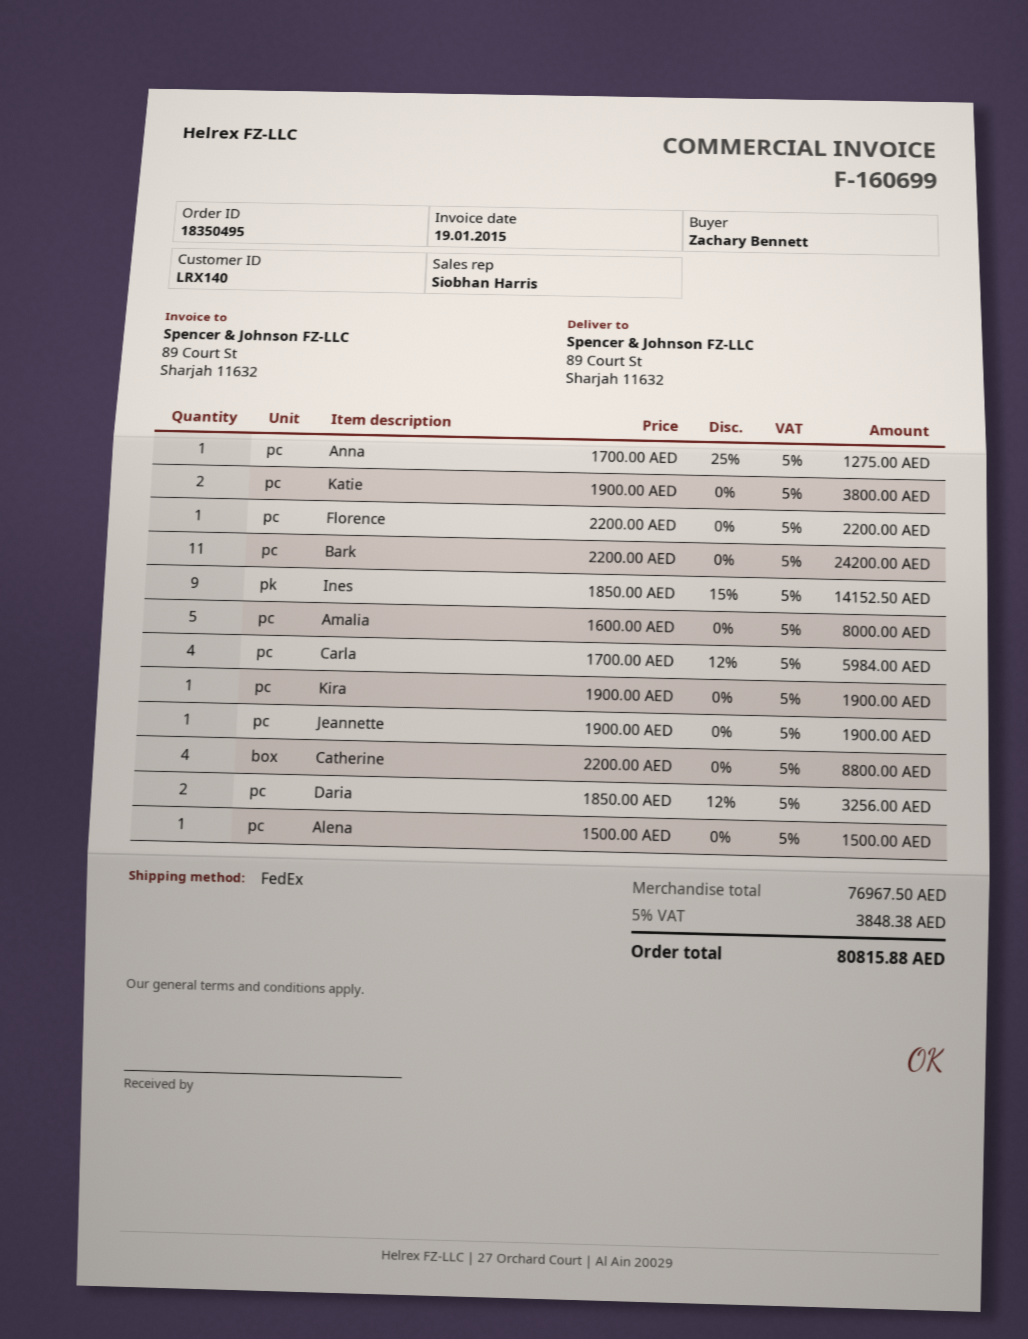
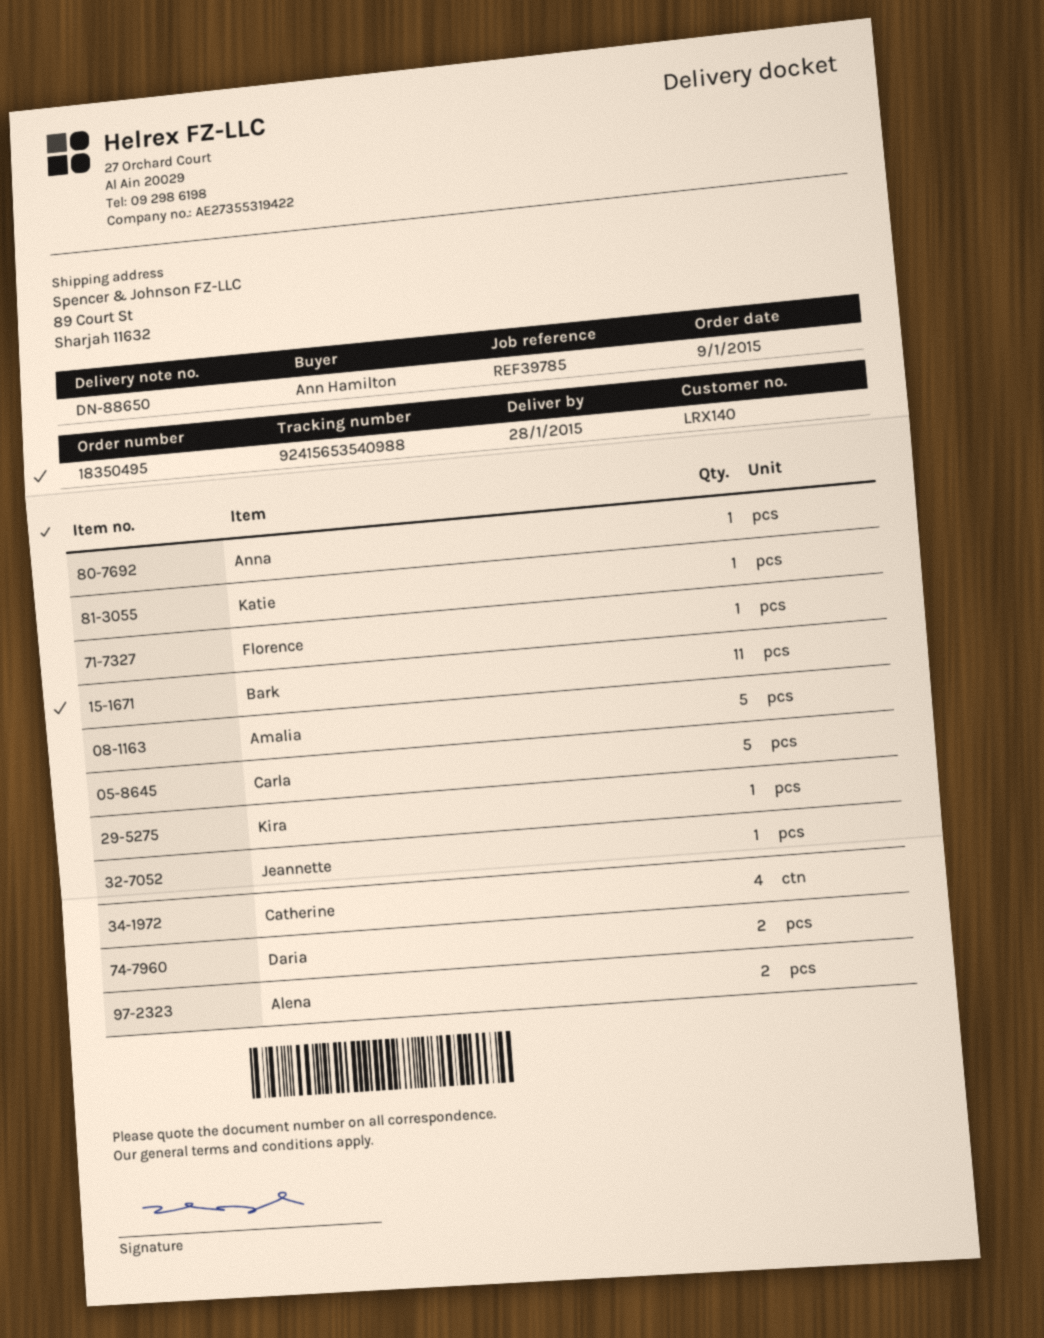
ordered by: Zachary Bennett -> Ann Hamilton
Katie: 2 -> 1
Ines: 9 -> none
Carla: 4 -> 5
Alena: 1 -> 2

